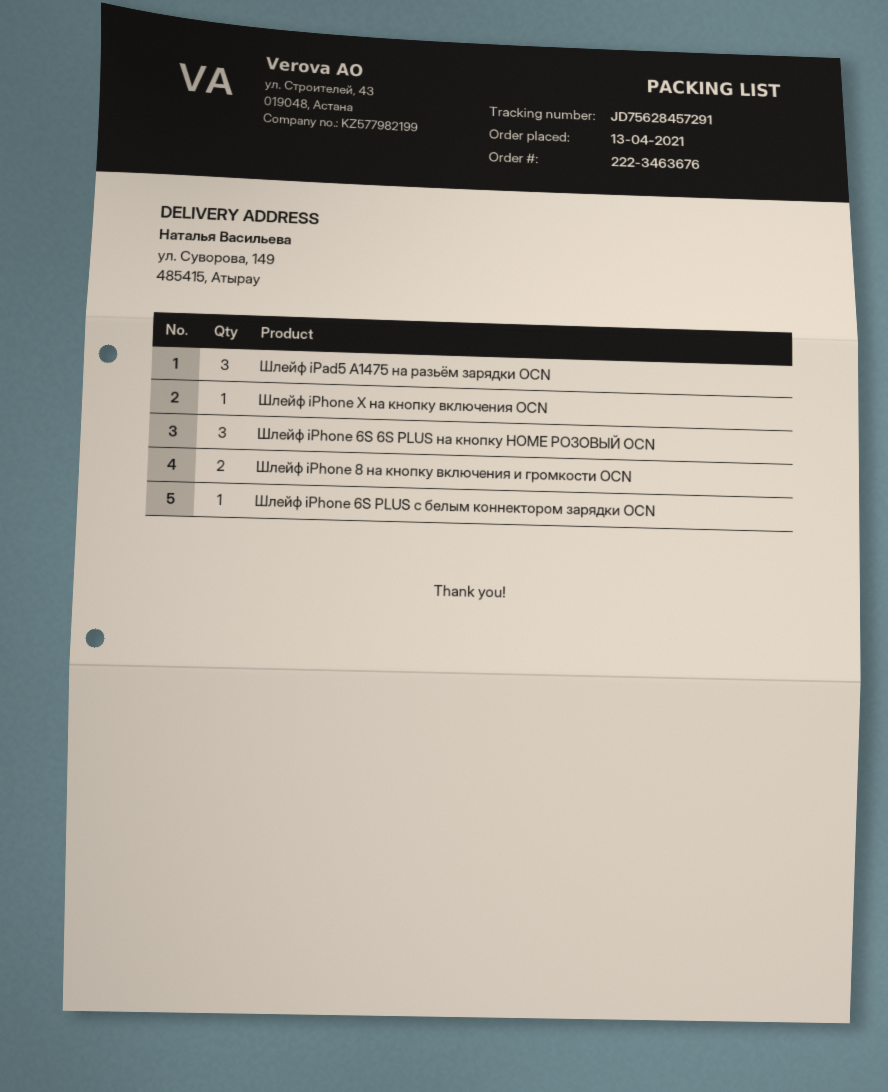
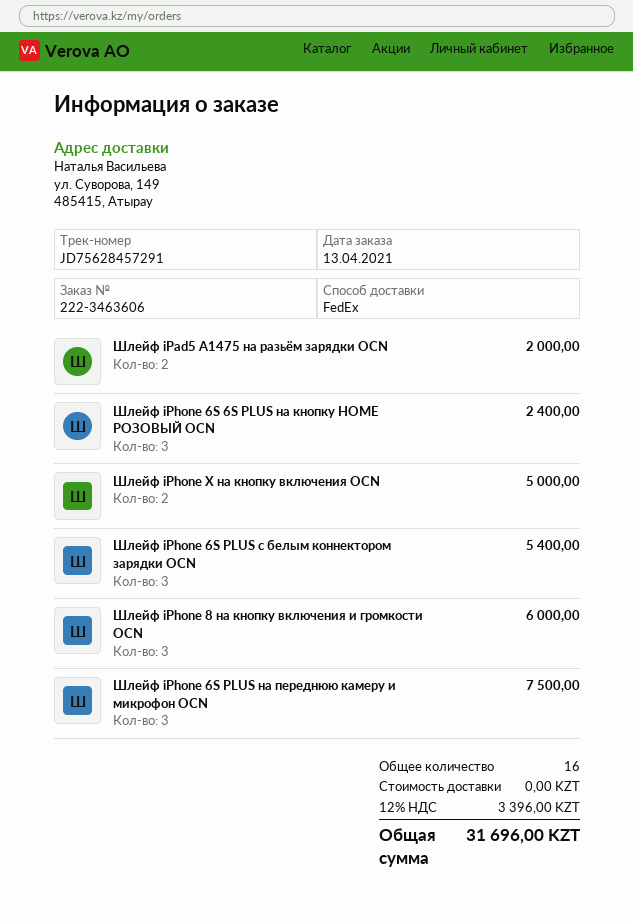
order number: 222-3463676 -> 222-3463606
Шлейф iPad5 A1475 на разьём зарядки OCN: 3 -> 2
Шлейф iPhone X на кнопку включения OCN: 1 -> 2
Шлейф iPhone 8 на кнопку включения и громкости OCN: 2 -> 3
Шлейф iPhone 6S PLUS с белым коннектором зарядки OCN: 1 -> 3
Шлейф iPhone 6S PLUS на переднюю камеру и микрофон OCN: none -> 3

